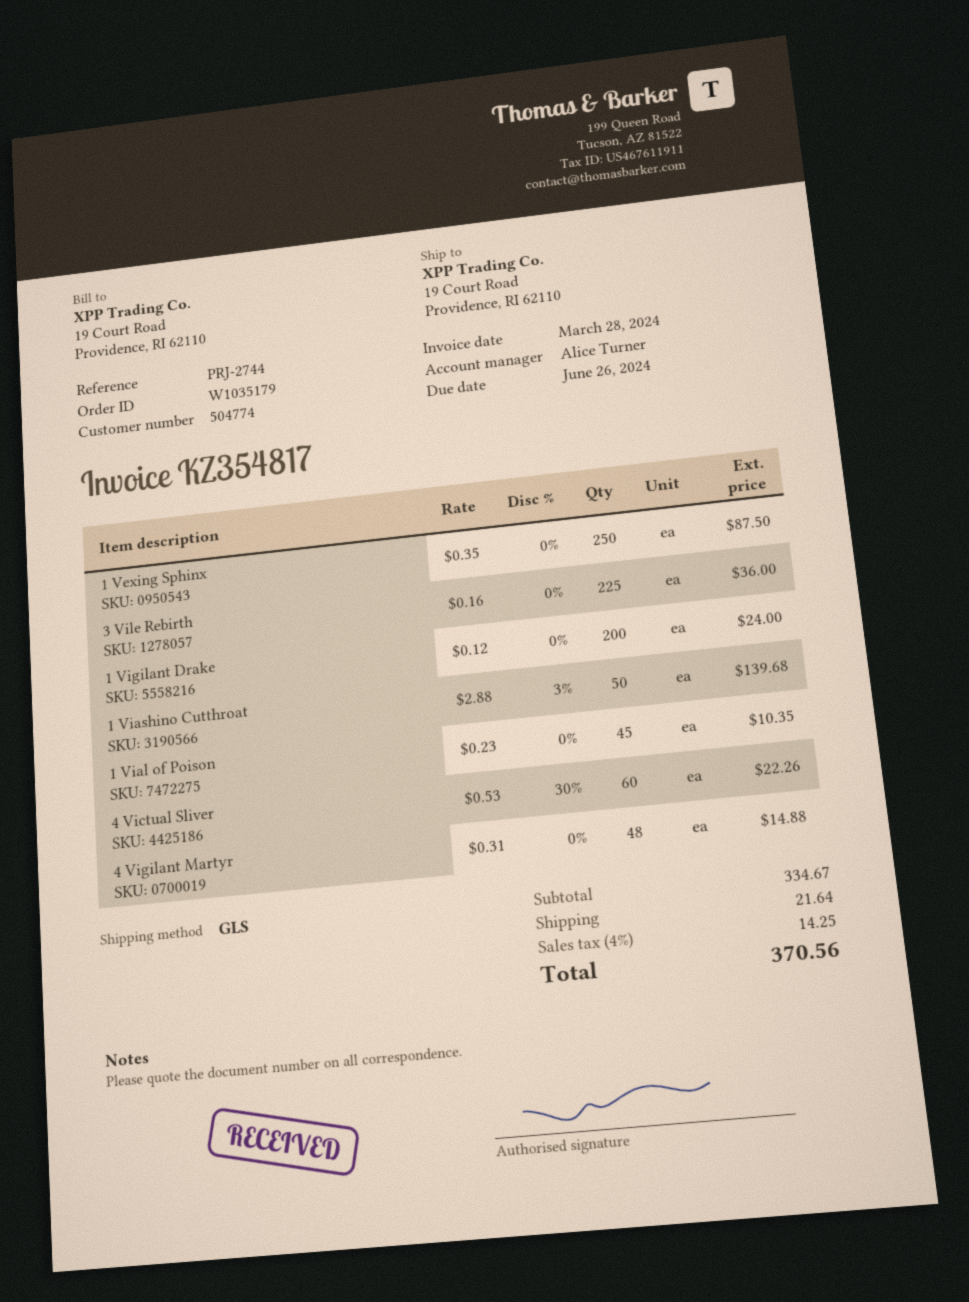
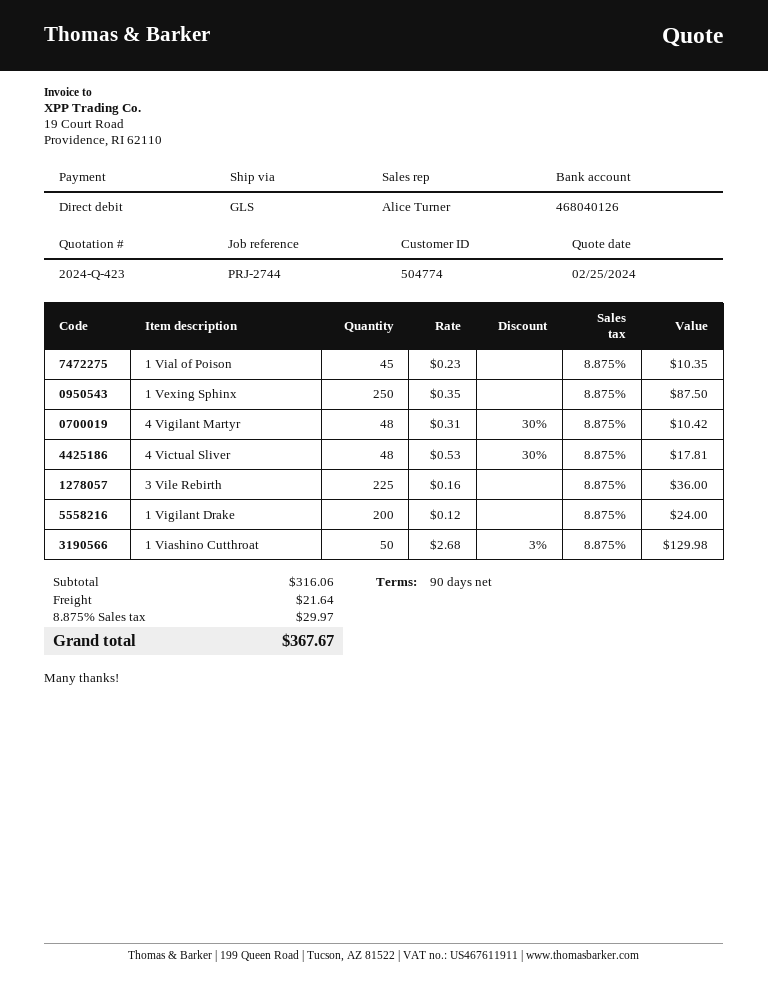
1 Viashino Cutthroat: 50 x 2.88 - 3% = 139.68 -> 50 x 2.68 - 3% = 129.98
4 Victual Sliver: 60 x 0.53 - 30% = 22.26 -> 48 x 0.53 - 30% = 17.81
4 Vigilant Martyr: 48 x 0.31 = 14.88 -> 48 x 0.31 - 30% = 10.42
subtotal: 334.67 -> 316.06
tax: 4% = 14.25 -> 8.875% = 29.97
total: 370.56 -> 367.67

